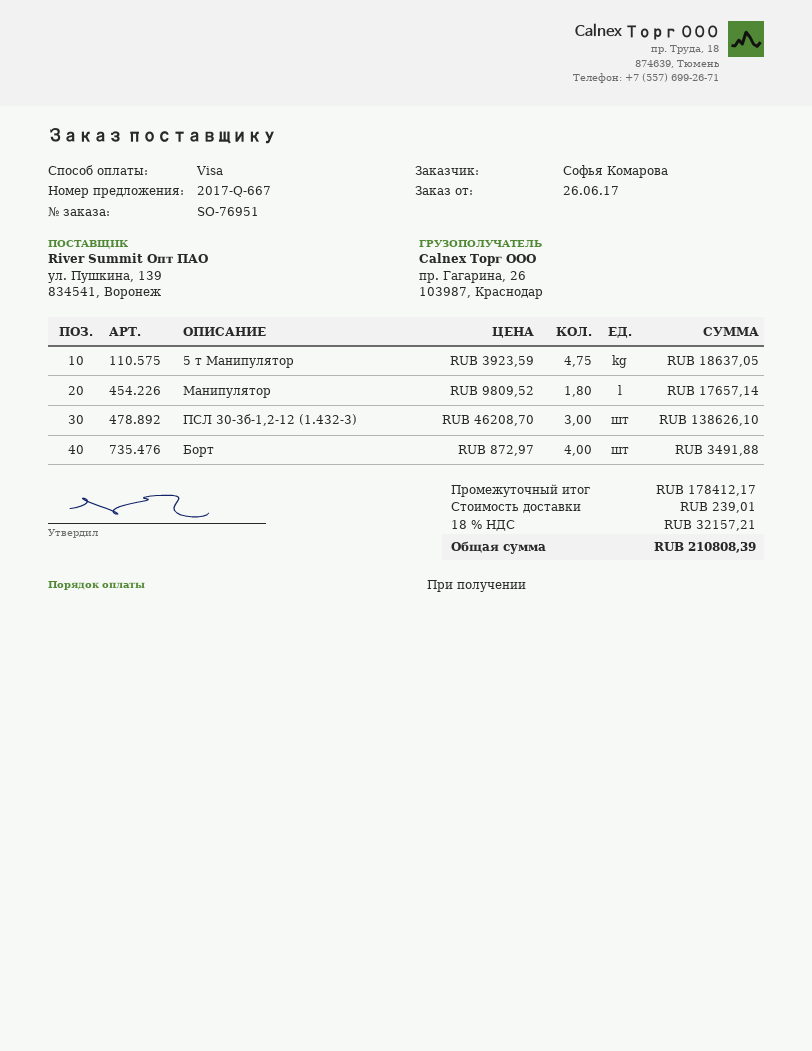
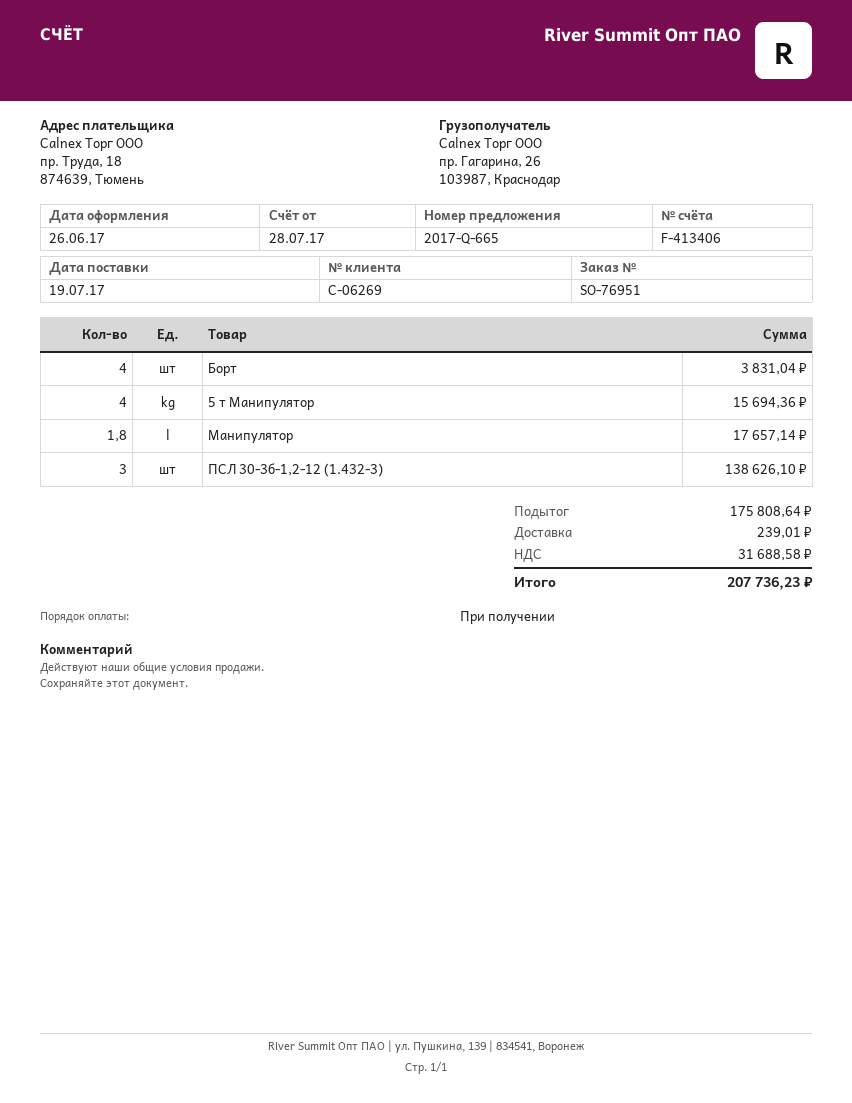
quote number: 2017-Q-667 -> 2017-Q-665
5 т Манипулятор: 4.75 for 18637.05 -> 4 for 15694.36
Борт: 4 for 3491.88 -> 4 for 3831.04
subtotal: 178412.17 -> 175808.64
tax: 32157.21 -> 31688.58
total: 210808.39 -> 207736.23

